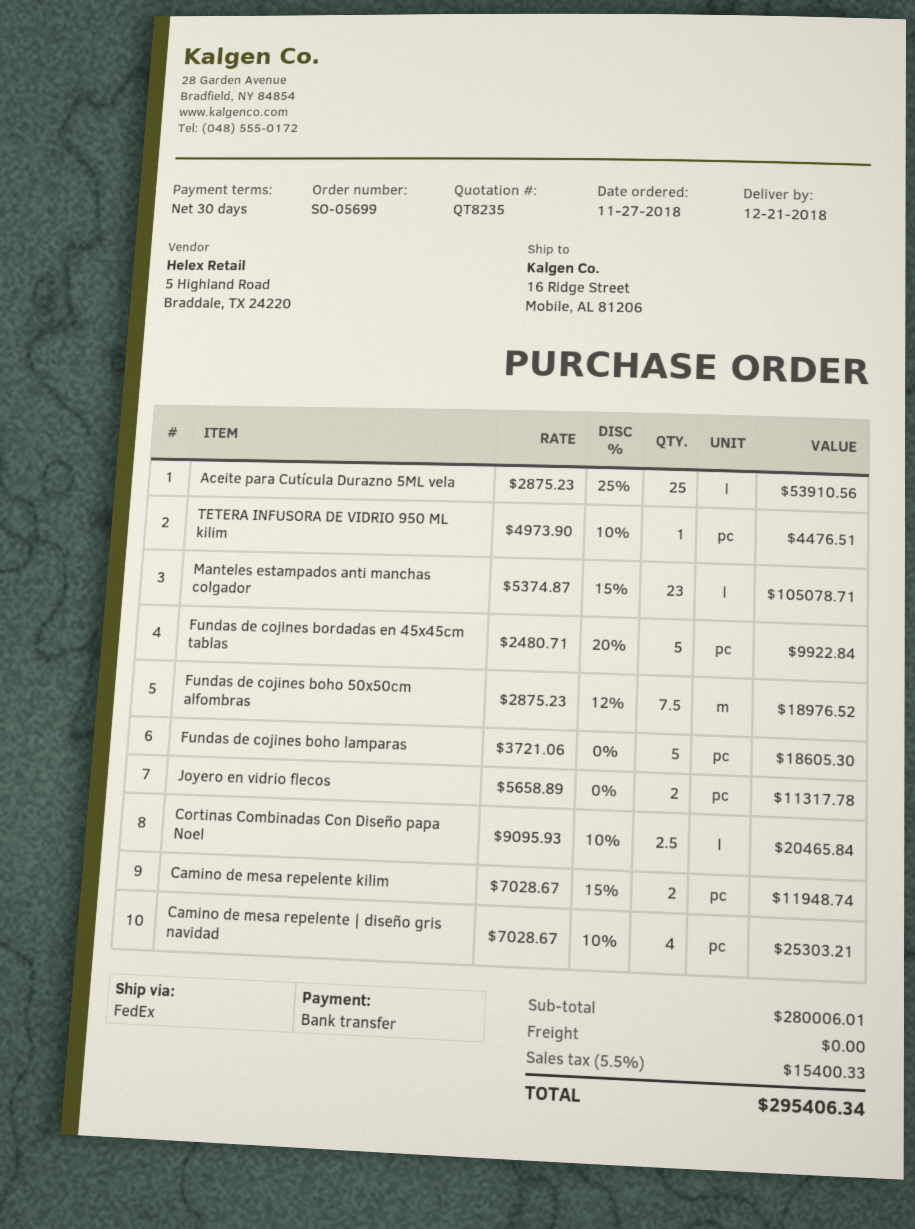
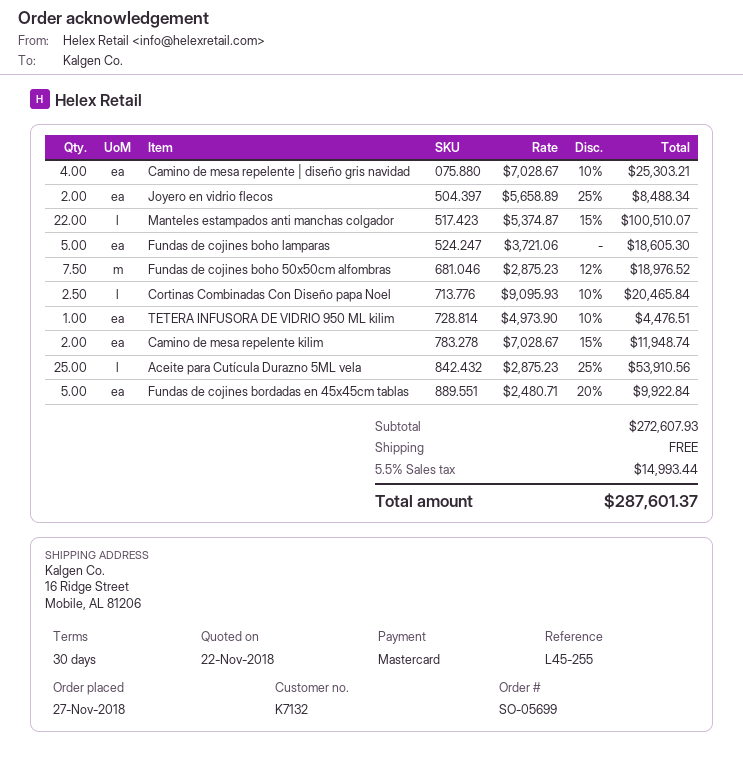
payment method: bank transfer -> Mastercard
Manteles estampados anti manchas colgador: 23 x 5374.87 - 15% = 105078.71 -> 22 x 5374.87 - 15% = 100510.07
Joyero en vidrio flecos: 2 x 5658.89 = 11317.78 -> 2 x 5658.89 - 25% = 8488.34
subtotal: 280006.01 -> 272607.93
tax: 5.5% = 15400.33 -> 5.5% = 14993.44
total: 295406.34 -> 287601.37

